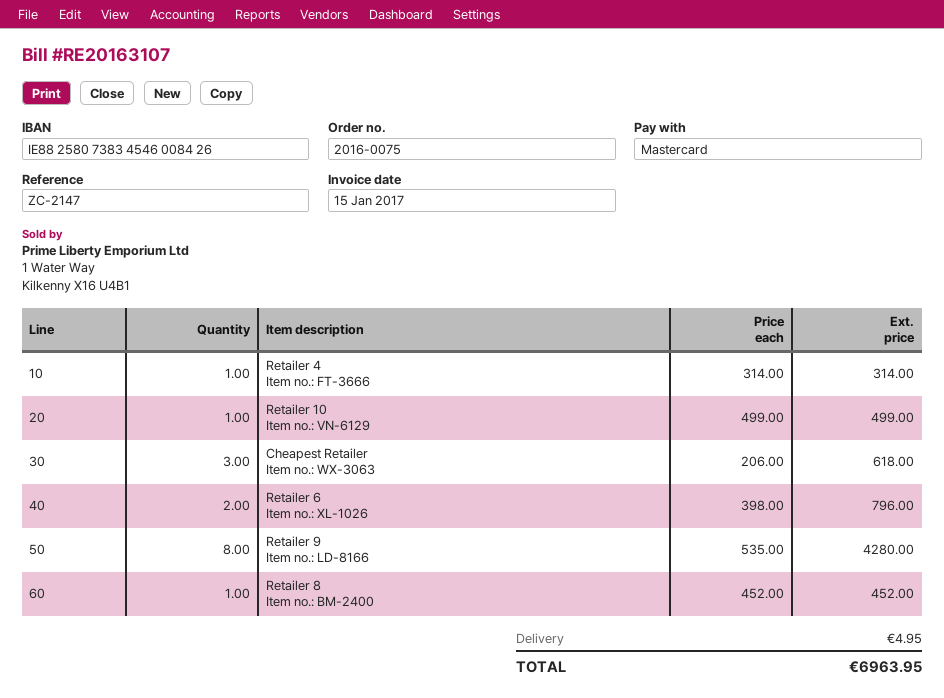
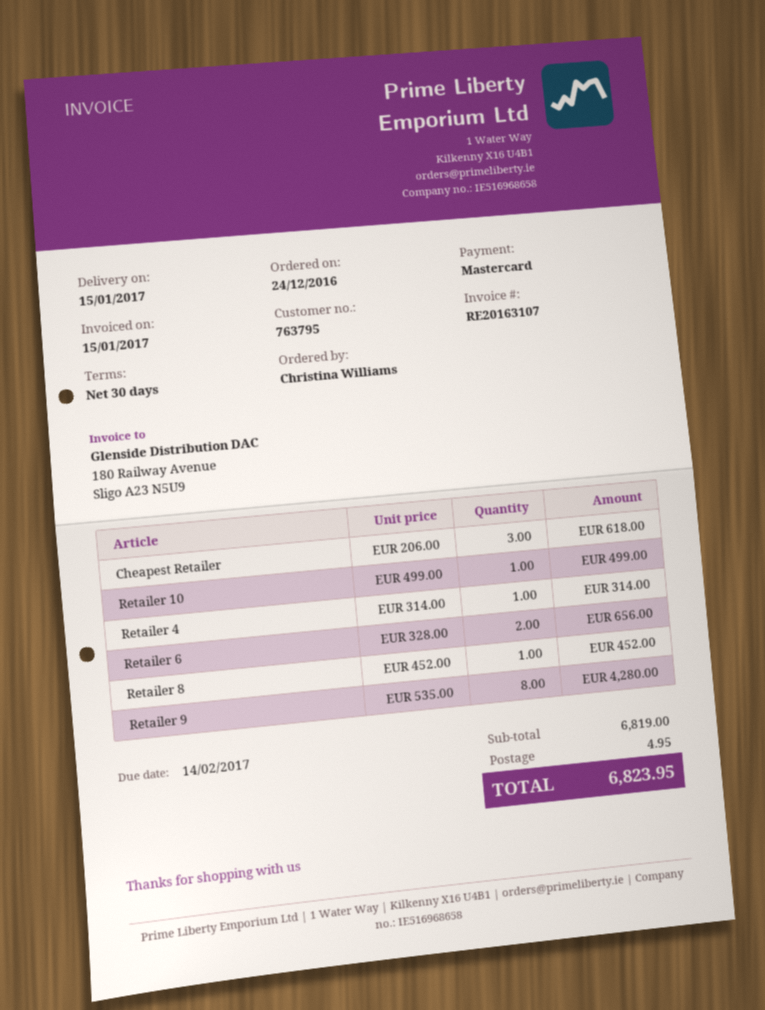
Retailer 6: 2 x 398.00 = 796.00 -> 2 x 328.00 = 656.00
total: 6963.95 -> 6823.95

